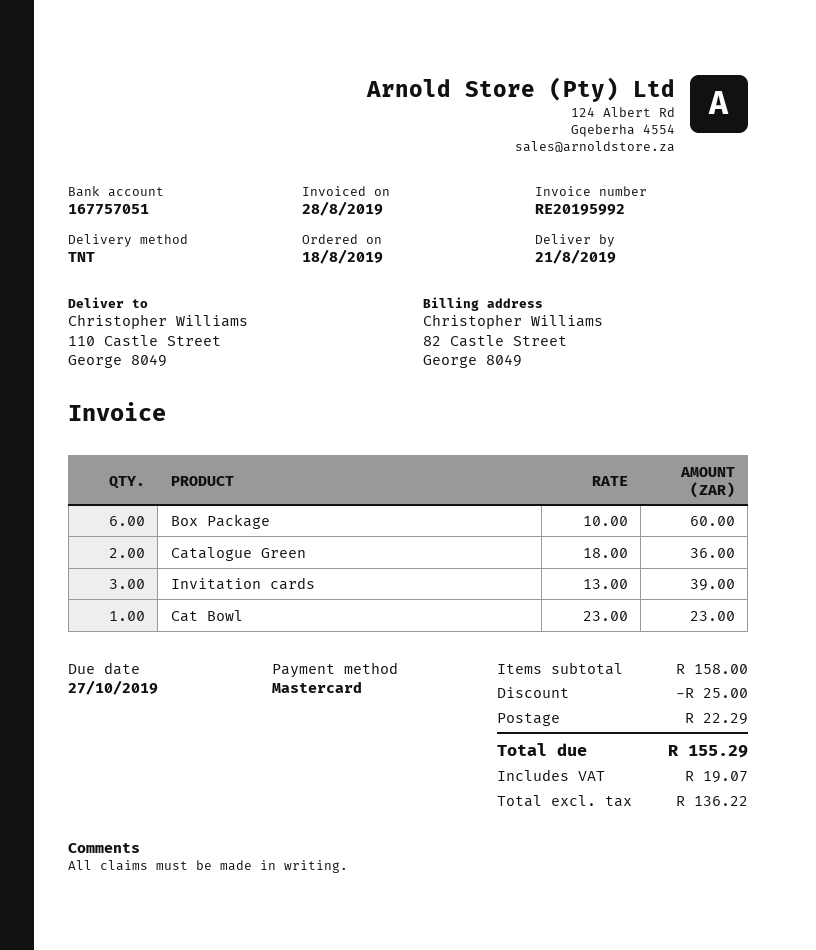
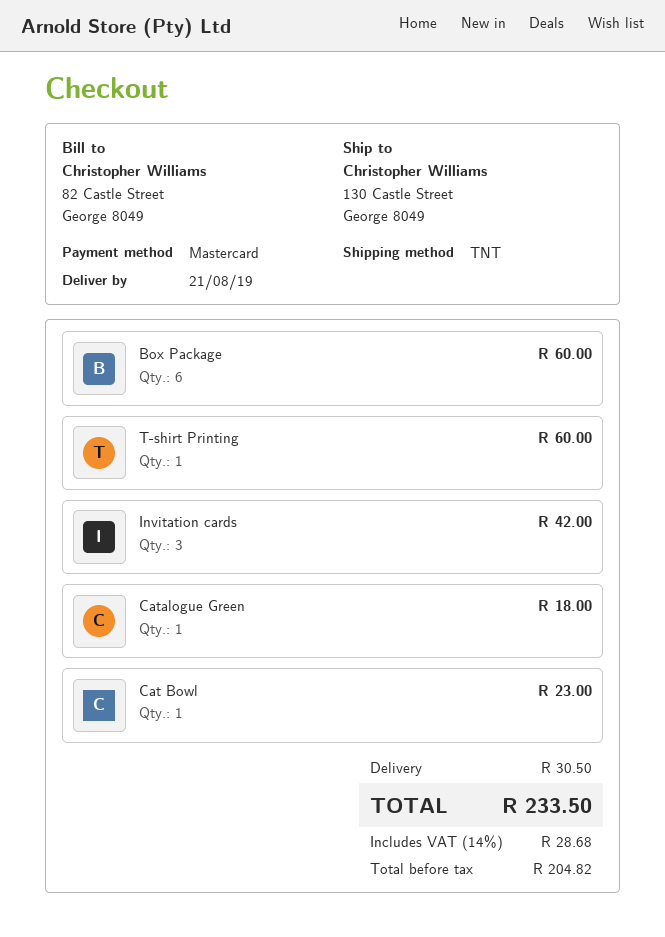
ship to: 110 Castle Street, George 8049 -> 130 Castle Street, George 8049
Catalogue Green: 2 for 36.00 -> 1 for 18.00
Invitation cards: 3 for 39.00 -> 3 for 42.00
T-shirt Printing: none -> 1 for 60.00
discount: 25.00 -> none
shipping: 22.29 -> 30.50
net: 136.22 -> 204.82
tax: 19.07 -> 28.68
total: 155.29 -> 233.50

